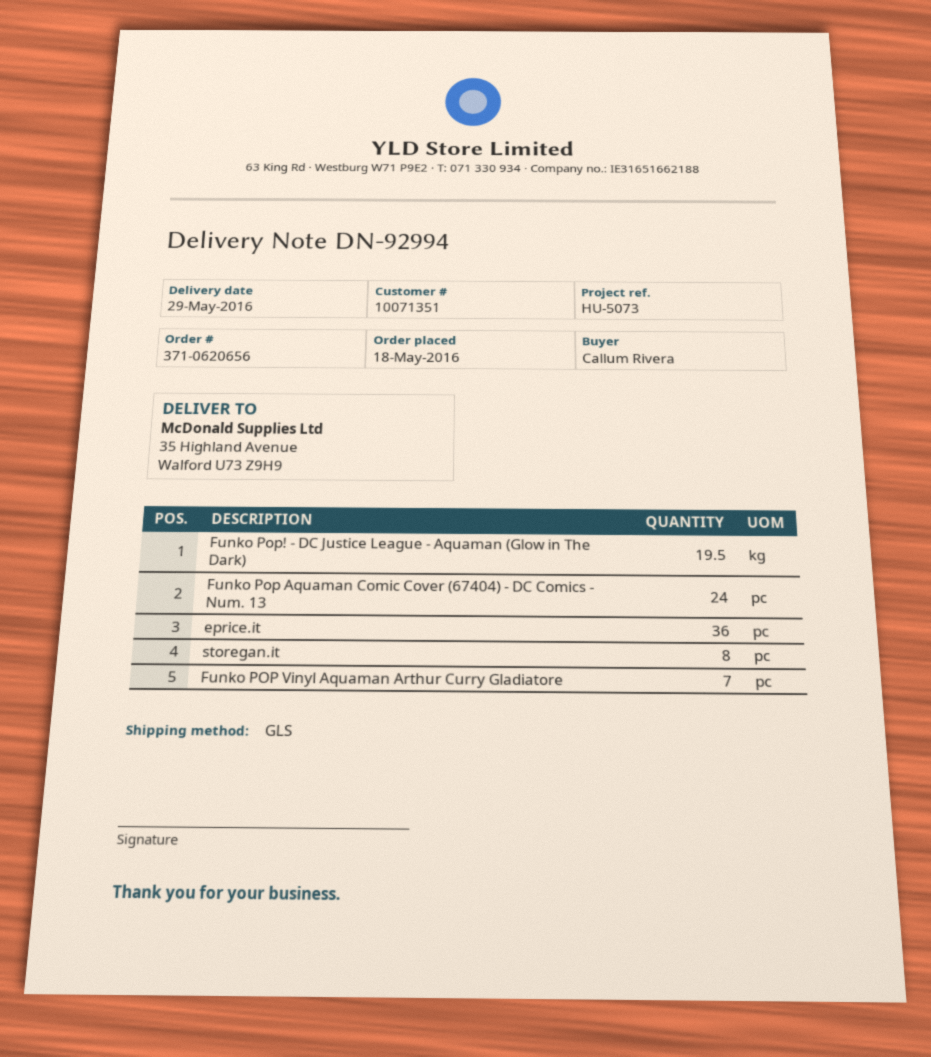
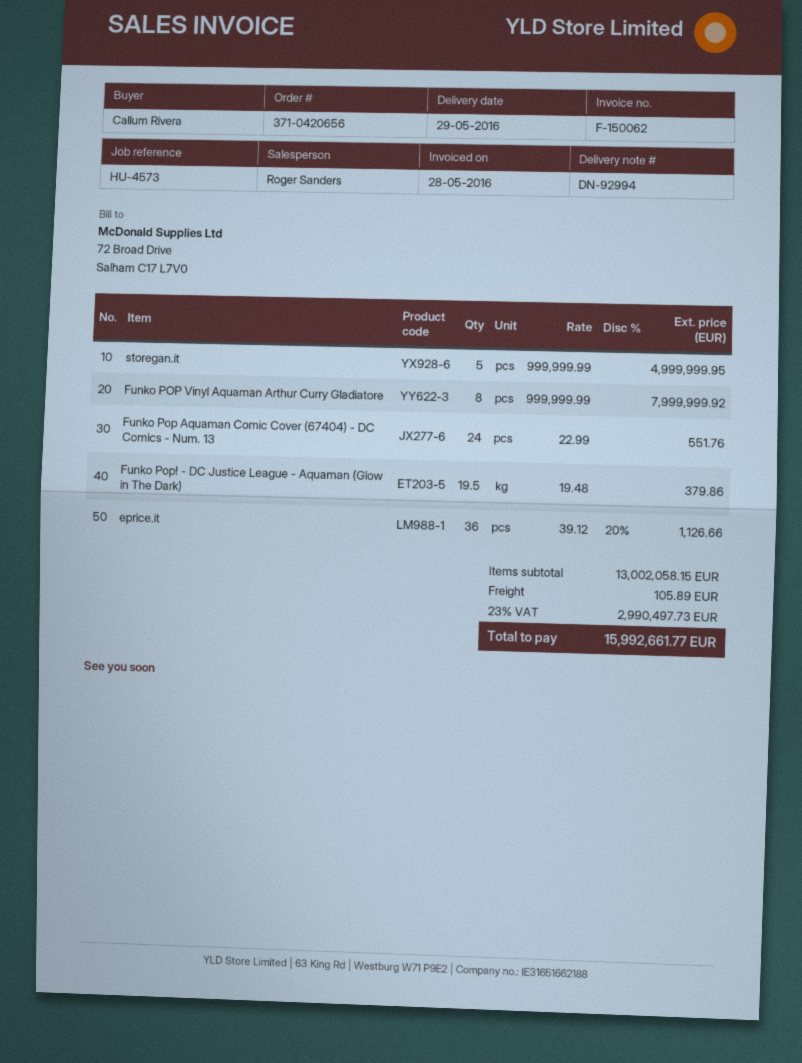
order number: 371-0620656 -> 371-0420656
reference: HU-5073 -> HU-4573
storegan.it: 8 -> 5
Funko POP Vinyl Aquaman Arthur Curry Gladiatore: 7 -> 8

